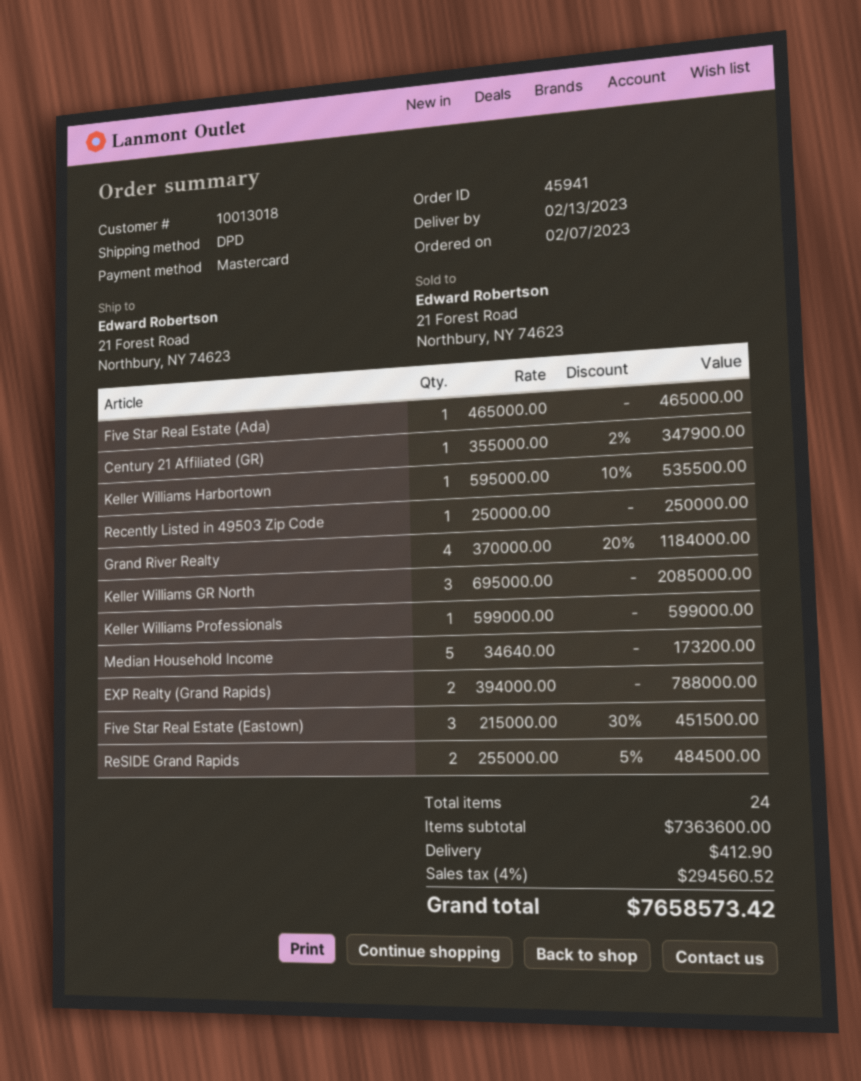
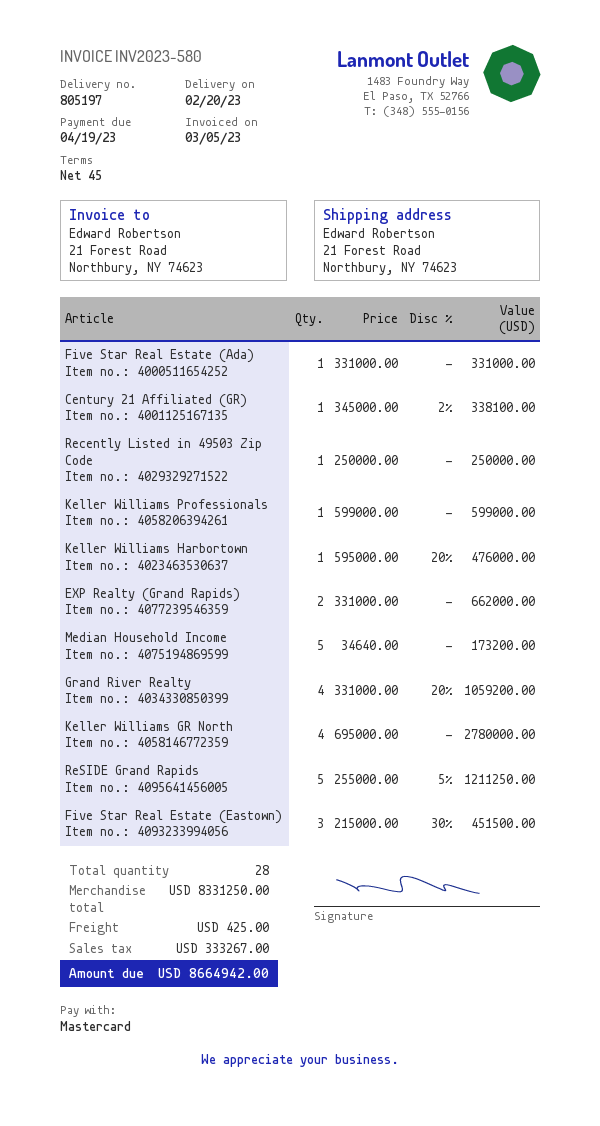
delivery date: 2023-02-13 -> 2023-02-20
Five Star Real Estate (Ada): 1 x 465000.00 = 465000.00 -> 1 x 331000.00 = 331000.00
Century 21 Affiliated (GR): 1 x 355000.00 - 2% = 347900.00 -> 1 x 345000.00 - 2% = 338100.00
Keller Williams Harbortown: 1 x 595000.00 - 10% = 535500.00 -> 1 x 595000.00 - 20% = 476000.00
Grand River Realty: 4 x 370000.00 - 20% = 1184000.00 -> 4 x 331000.00 - 20% = 1059200.00
Keller Williams GR North: 3 x 695000.00 = 2085000.00 -> 4 x 695000.00 = 2780000.00
EXP Realty (Grand Rapids): 2 x 394000.00 = 788000.00 -> 2 x 331000.00 = 662000.00
ReSIDE Grand Rapids: 2 x 255000.00 - 5% = 484500.00 -> 5 x 255000.00 - 5% = 1211250.00
total quantity: 24 -> 28
subtotal: 7363600.00 -> 8331250.00
shipping: 412.90 -> 425.00
tax: 294560.52 -> 333267.00
total: 7658573.42 -> 8664942.00

